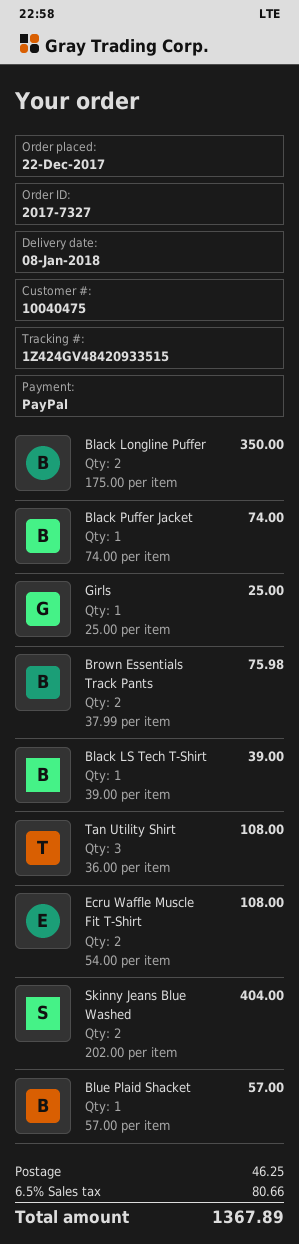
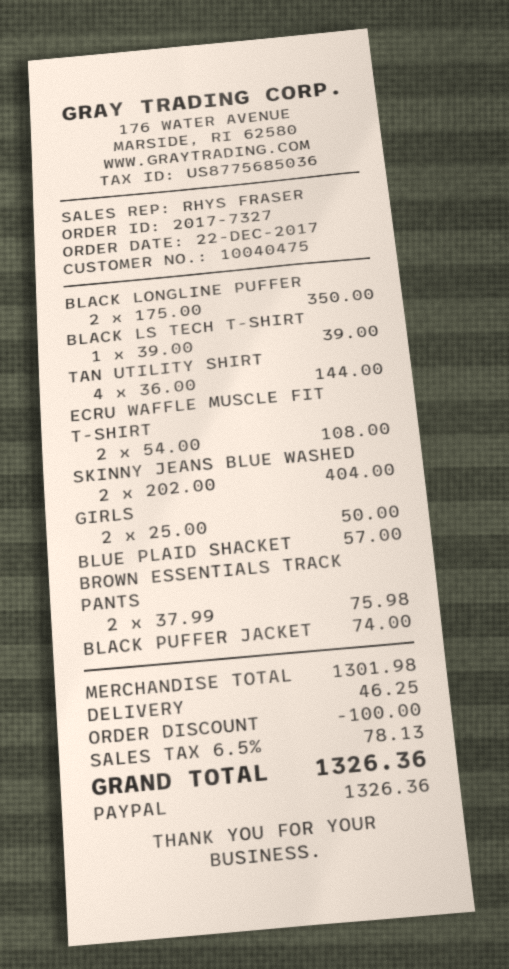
Girls: 1 x 25.00 = 25.00 -> 2 x 25.00 = 50.00
Tan Utility Shirt: 3 x 36.00 = 108.00 -> 4 x 36.00 = 144.00
discount: none -> 100.00
tax: 6.5% = 80.66 -> 6.5% = 78.13
total: 1367.89 -> 1326.36

